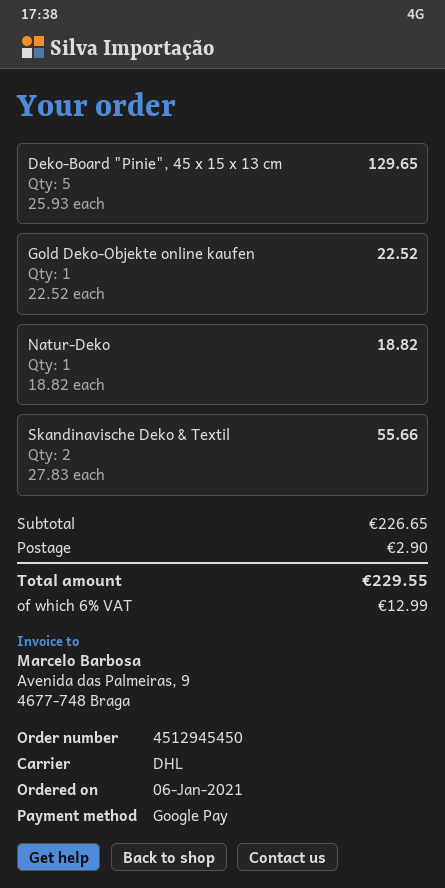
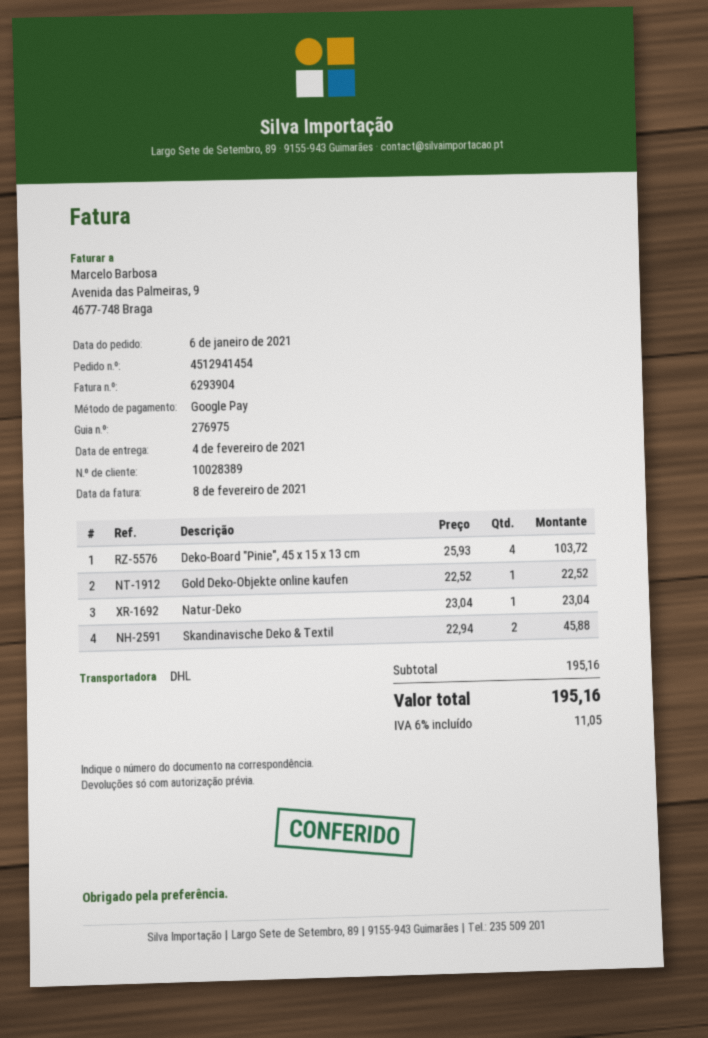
order number: 4512945450 -> 4512941454
Deko-Board "Pinie", 45 x 15 x 13 cm: 5 x 25.93 = 129.65 -> 4 x 25.93 = 103.72
Natur-Deko: 1 x 18.82 = 18.82 -> 1 x 23.04 = 23.04
Skandinavische Deko & Textil: 2 x 27.83 = 55.66 -> 2 x 22.94 = 45.88
subtotal: 226.65 -> 195.16
shipping: 2.90 -> none
tax: 6% = 12.99 -> 6% = 11.05
total: 229.55 -> 195.16

